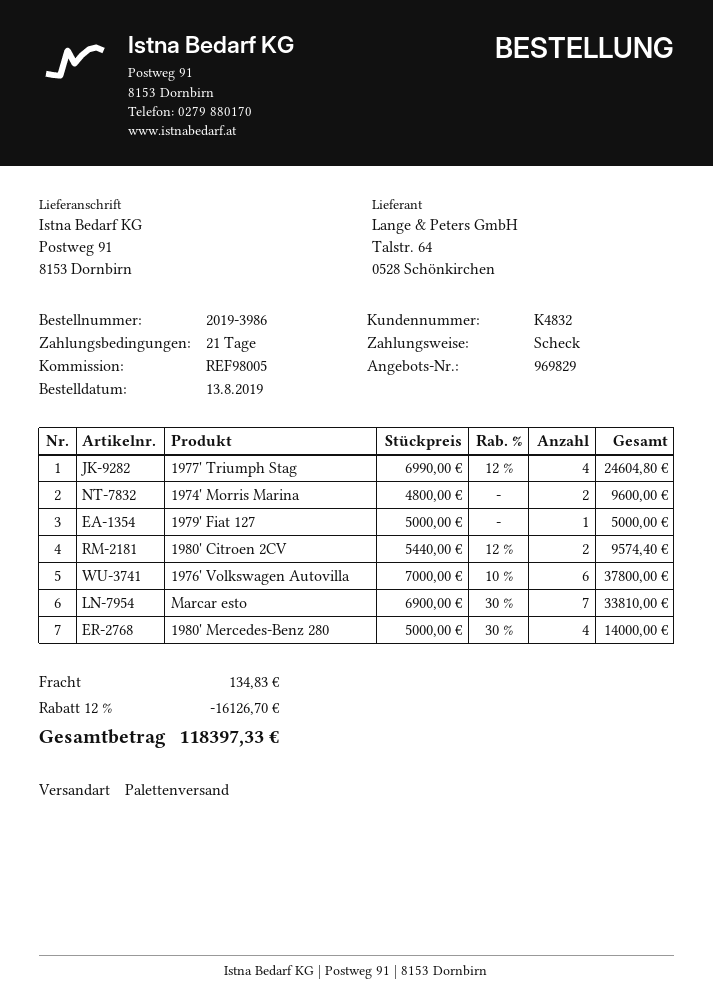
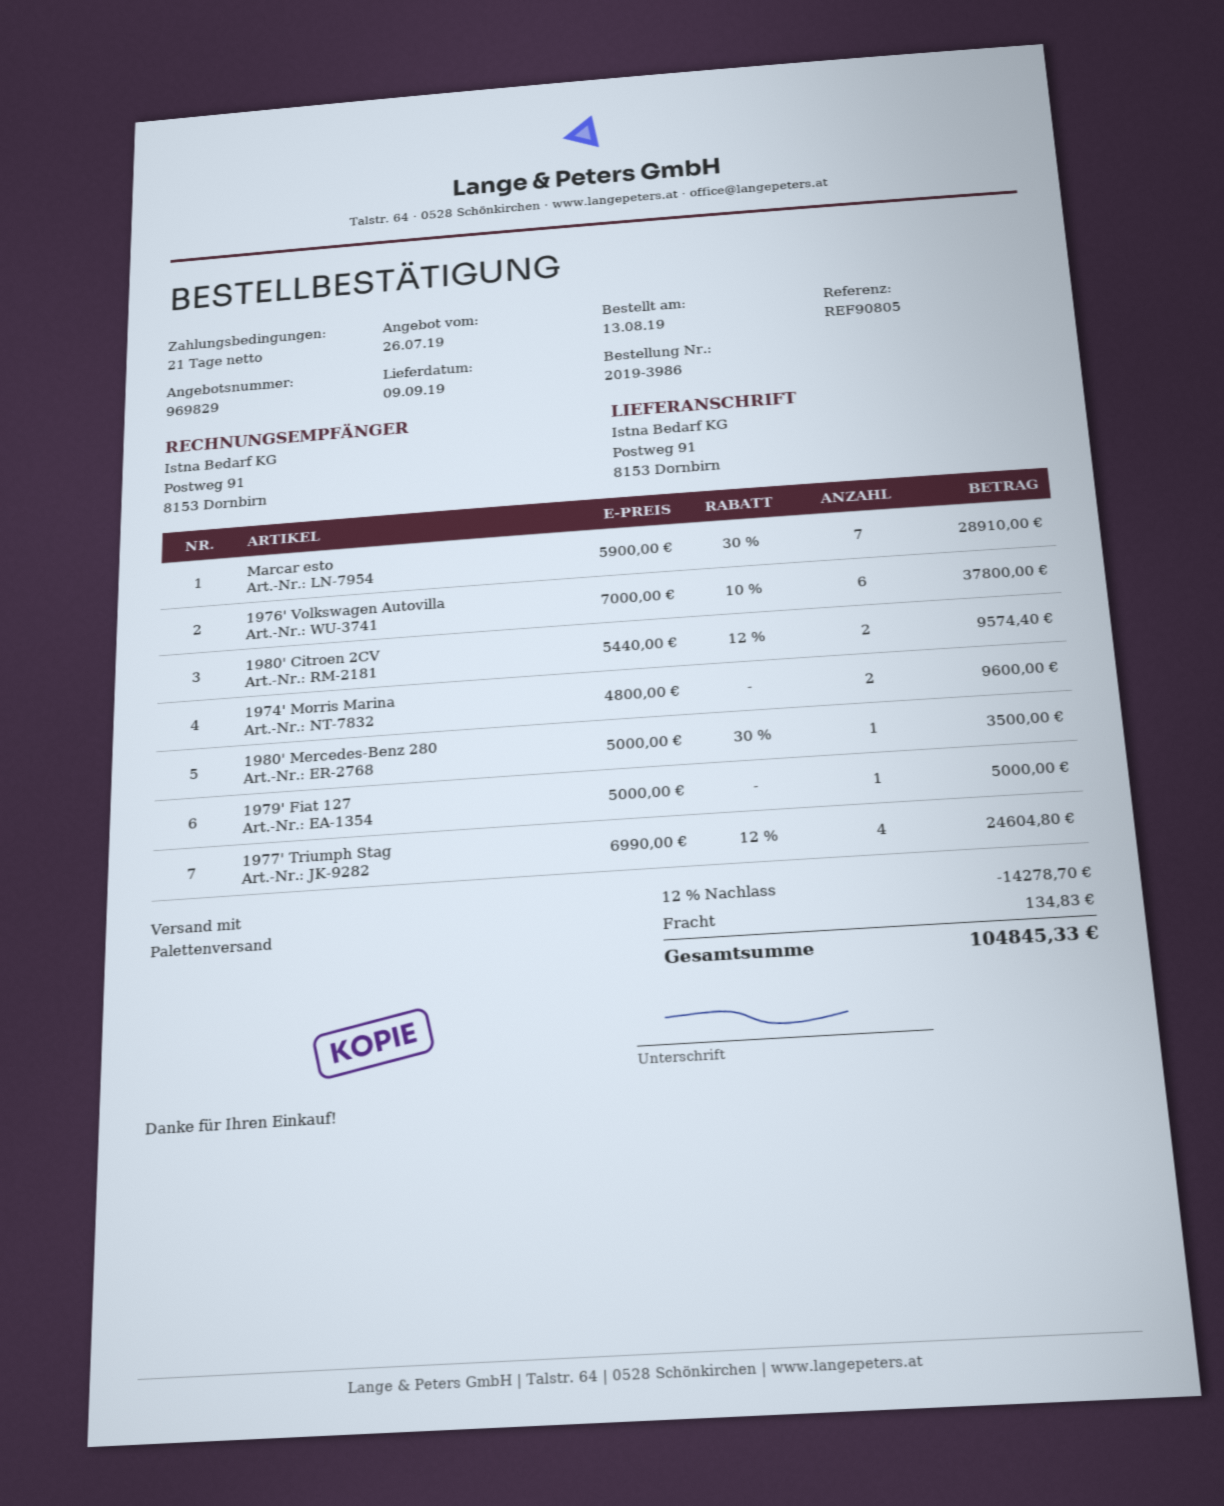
reference: REF98005 -> REF90805
Marcar esto: 7 x 6900.00 - 30% = 33810.00 -> 7 x 5900.00 - 30% = 28910.00
1980' Mercedes-Benz 280: 4 x 5000.00 - 30% = 14000.00 -> 1 x 5000.00 - 30% = 3500.00
discount: 12% = 16126.70 -> 12% = 14278.70
total: 118397.33 -> 104845.33

